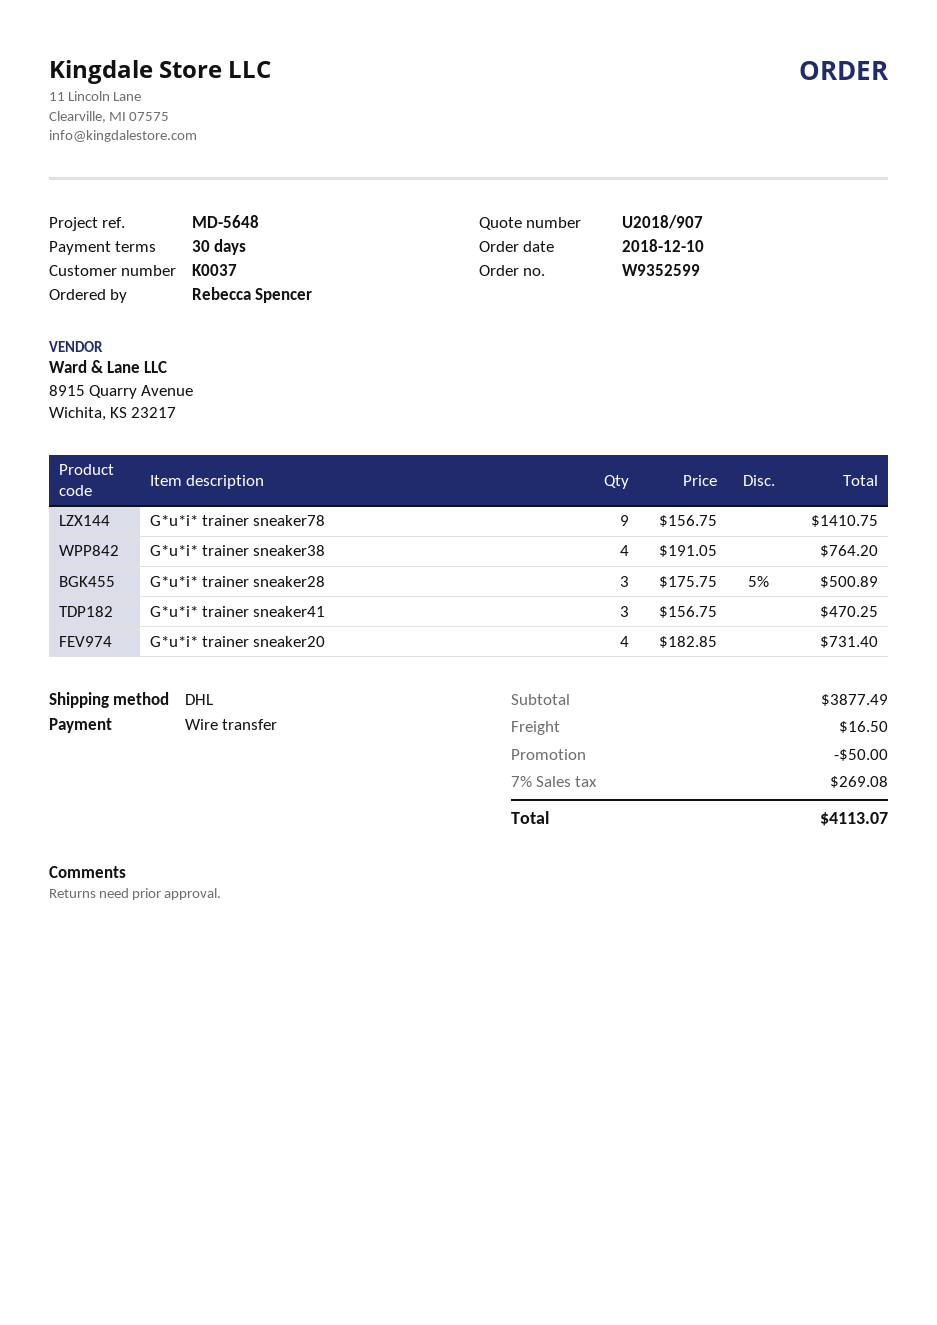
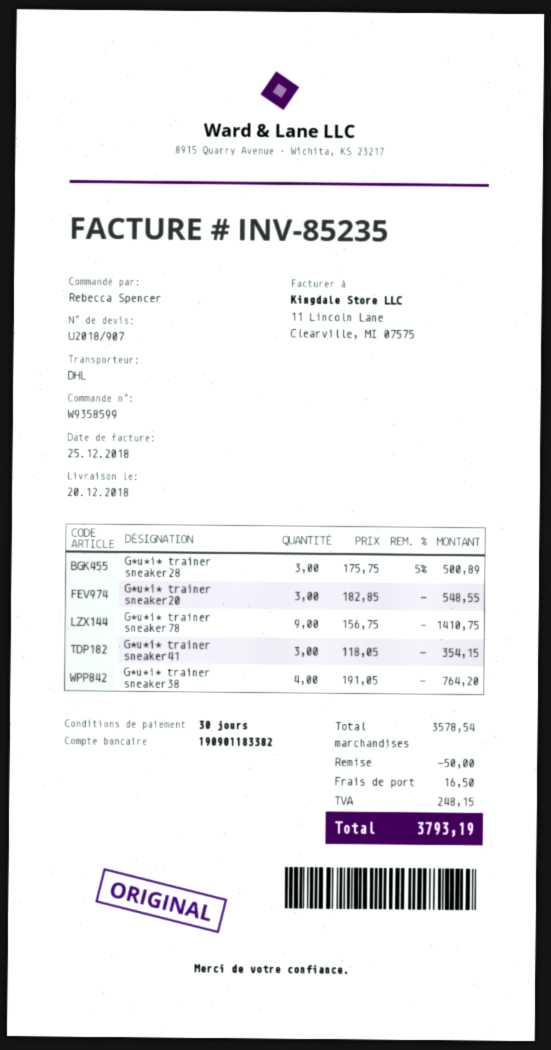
order number: W9352599 -> W9358599
G*u*i* trainer sneaker41: 3 x 156.75 = 470.25 -> 3 x 118.05 = 354.15
G*u*i* trainer sneaker20: 4 x 182.85 = 731.40 -> 3 x 182.85 = 548.55
subtotal: 3877.49 -> 3578.54
tax: 269.08 -> 248.15
total: 4113.07 -> 3793.19

